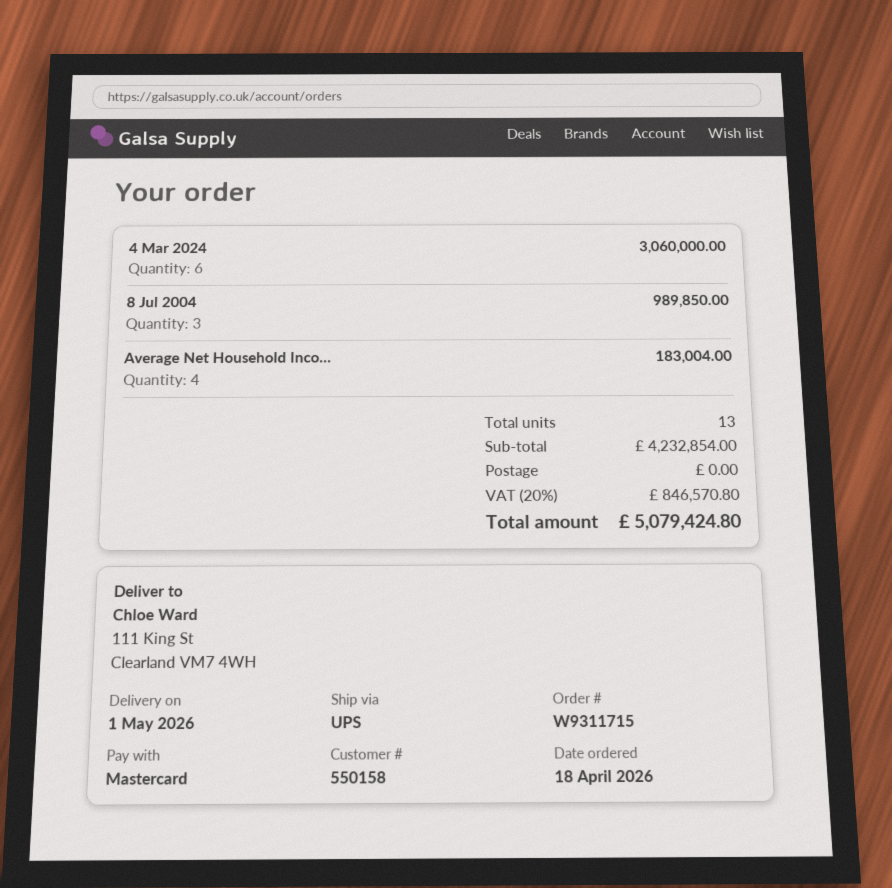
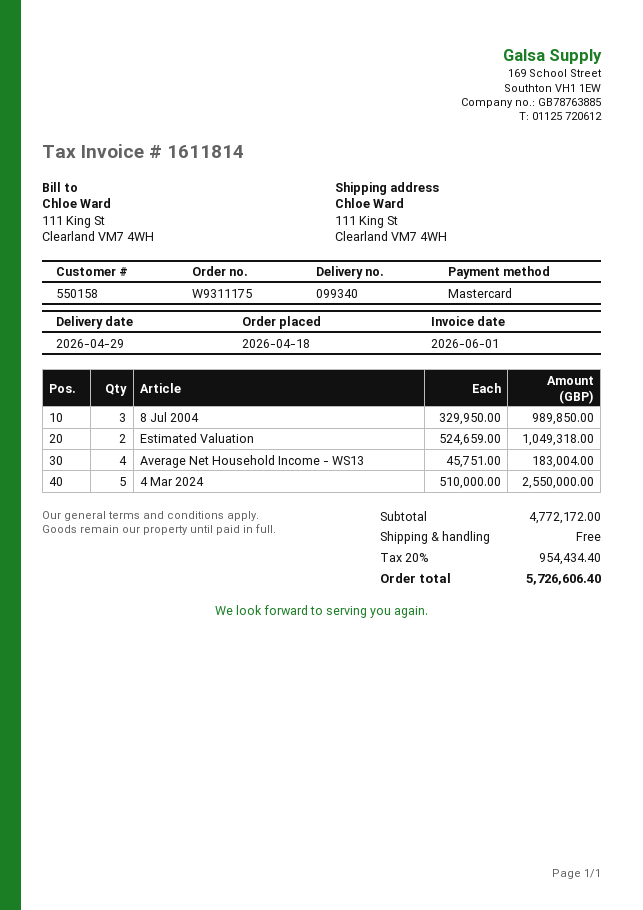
order number: W9311715 -> W9311175
delivery date: 2026-05-01 -> 2026-04-29
4 Mar 2024: 6 for 3060000.00 -> 5 for 2550000.00
Estimated Valuation: none -> 2 for 1049318.00
subtotal: 4232854.00 -> 4772172.00
tax: 20% = 846570.80 -> 20% = 954434.40
total: 5079424.80 -> 5726606.40

